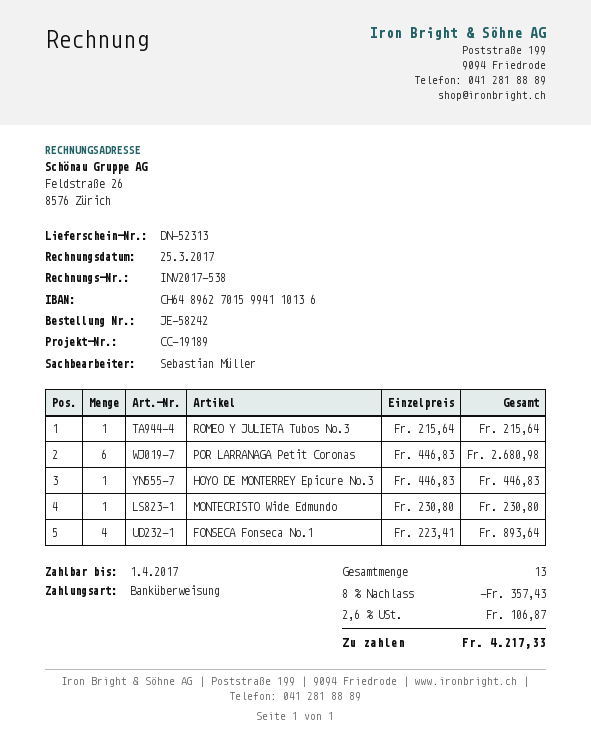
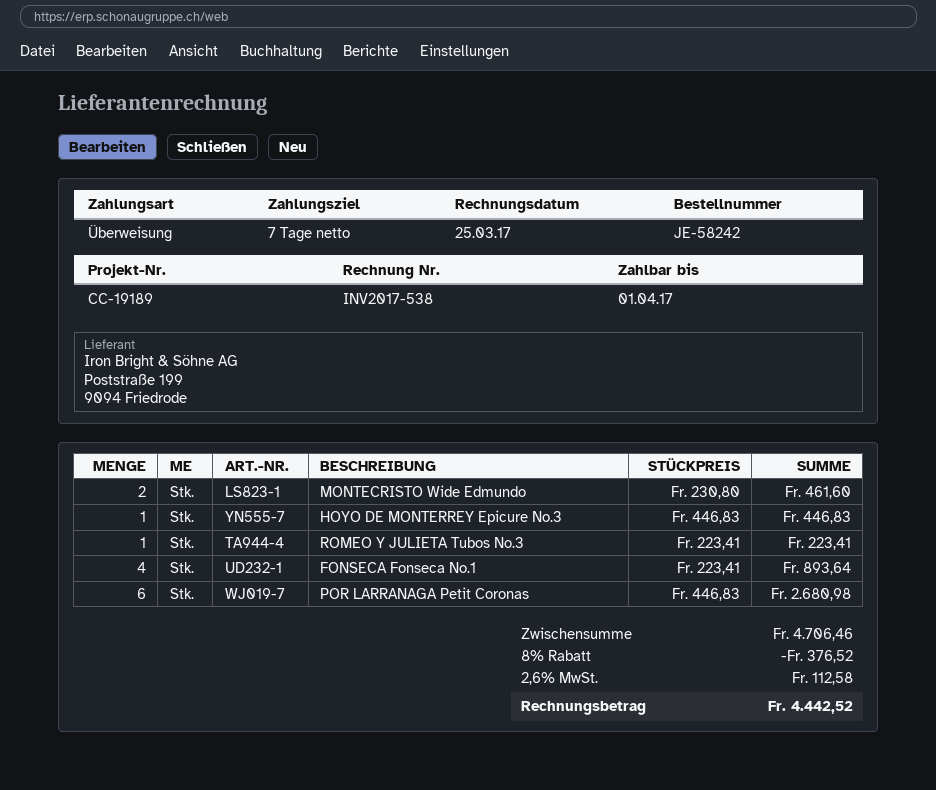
ROMEO Y JULIETA Tubos No.3: 1 x 215.64 = 215.64 -> 1 x 223.41 = 223.41
MONTECRISTO Wide Edmundo: 1 x 230.80 = 230.80 -> 2 x 230.80 = 461.60
discount: 8% = 357.43 -> 8% = 376.52
tax: 2.6% = 106.87 -> 2.6% = 112.58
total: 4217.33 -> 4442.52

